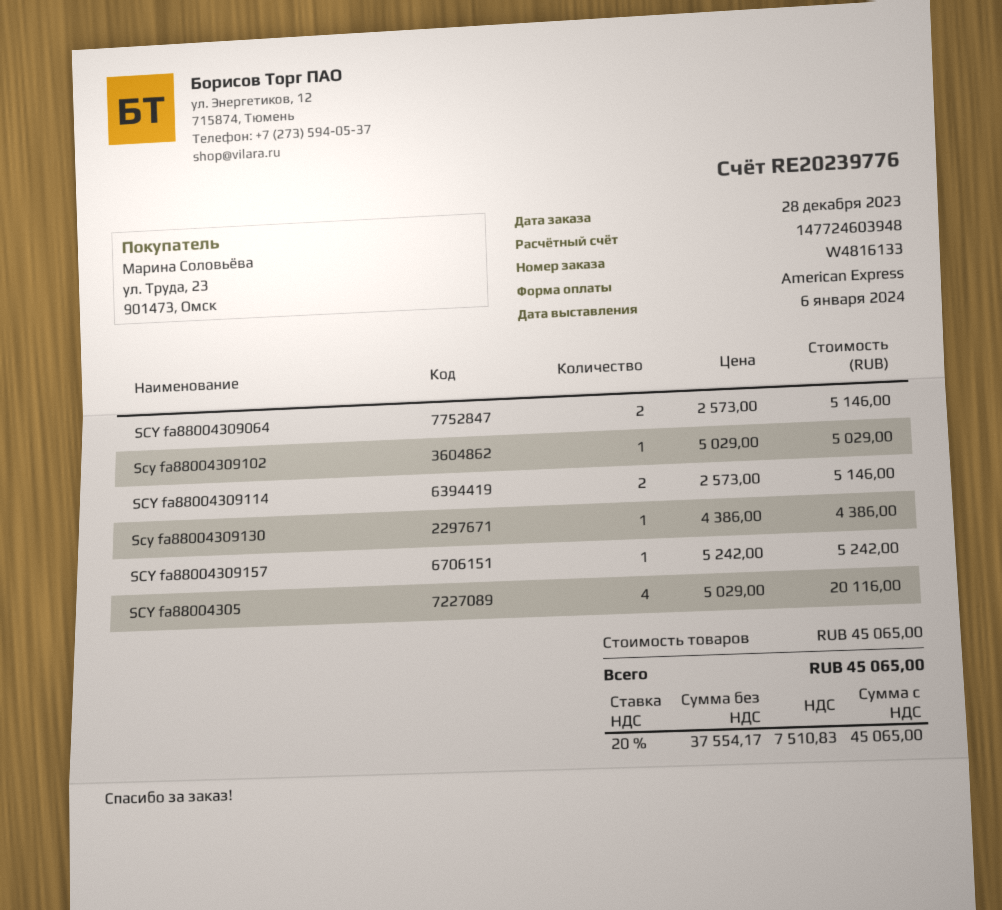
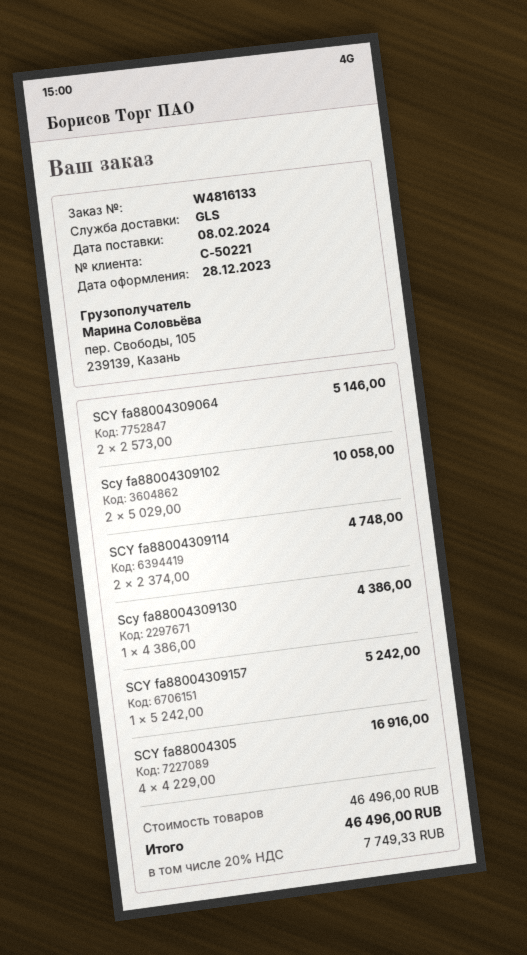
Scy fa88004309102: 1 x 5029.00 = 5029.00 -> 2 x 5029.00 = 10058.00
SCY fa88004309114: 2 x 2573.00 = 5146.00 -> 2 x 2374.00 = 4748.00
SCY fa88004305: 4 x 5029.00 = 20116.00 -> 4 x 4229.00 = 16916.00
subtotal: 45065.00 -> 46496.00
tax: 20% = 7510.83 -> 20% = 7749.33
total: 45065.00 -> 46496.00

